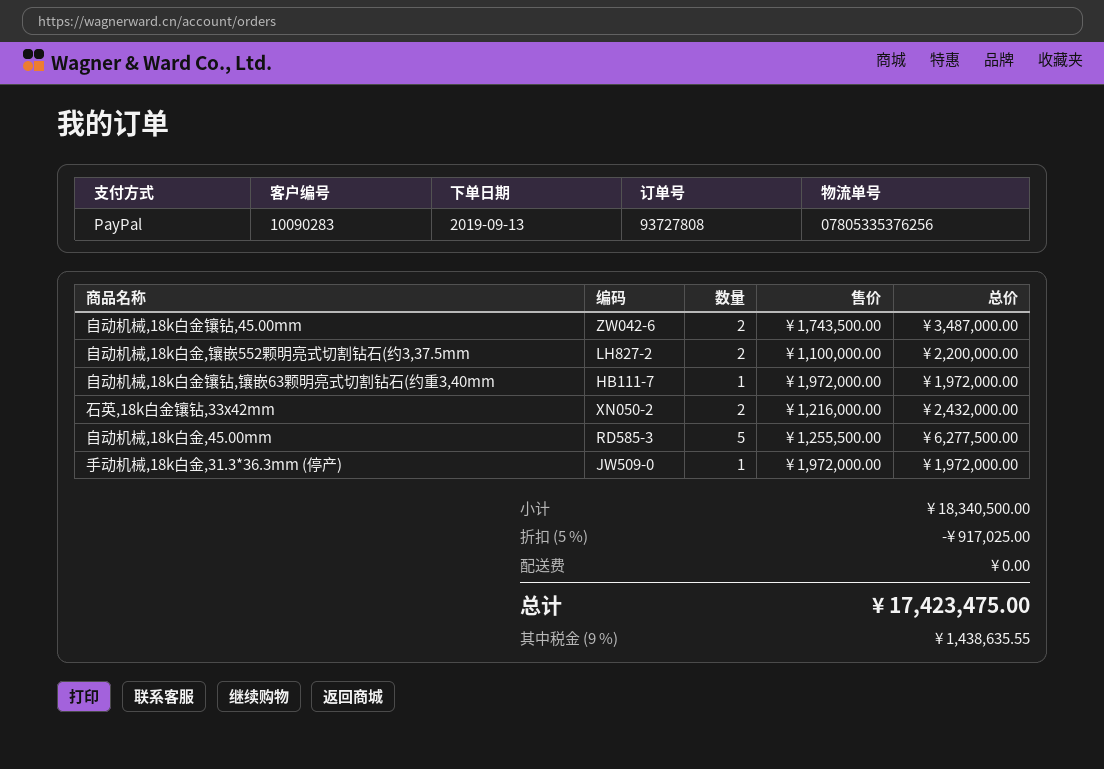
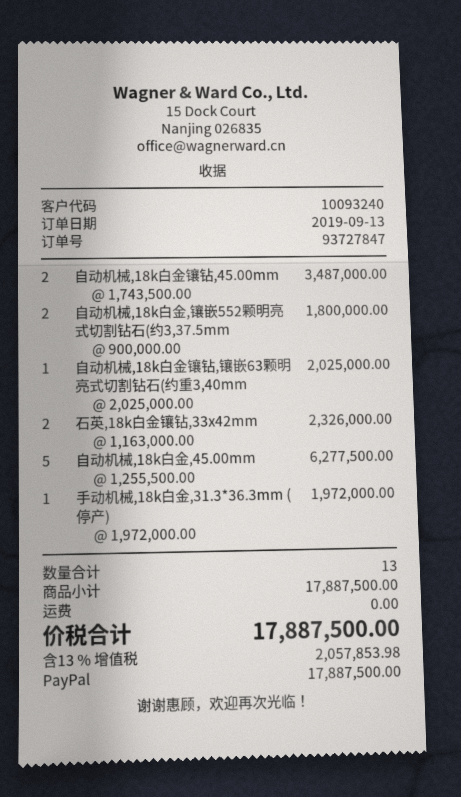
order number: 93727808 -> 93727847
customer number: 10090283 -> 10093240
自动机械,18k白金,镶嵌552颗明亮式切割钻石(约3,37.5mm: 2 x 1100000.00 = 2200000.00 -> 2 x 900000.00 = 1800000.00
自动机械,18k白金镶钻,镶嵌63颗明亮式切割钻石(约重3,40mm: 1 x 1972000.00 = 1972000.00 -> 1 x 2025000.00 = 2025000.00
石英,18k白金镶钻,33x42mm: 2 x 1216000.00 = 2432000.00 -> 2 x 1163000.00 = 2326000.00
subtotal: 18340500.00 -> 17887500.00
discount: 5% = 917025.00 -> none
tax: 9% = 1438635.55 -> 13% = 2057853.98
total: 17423475.00 -> 17887500.00

